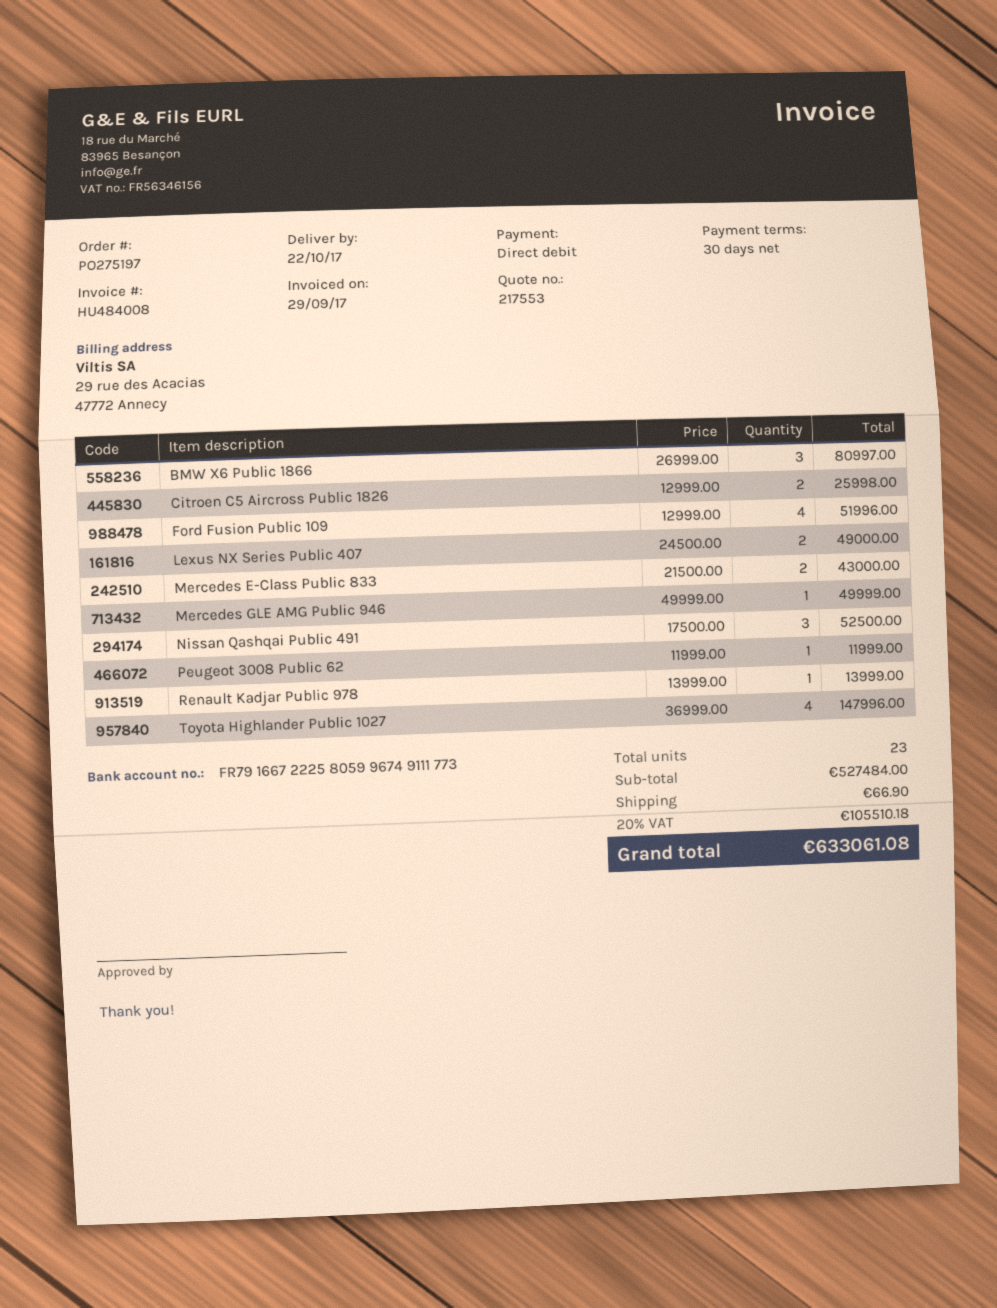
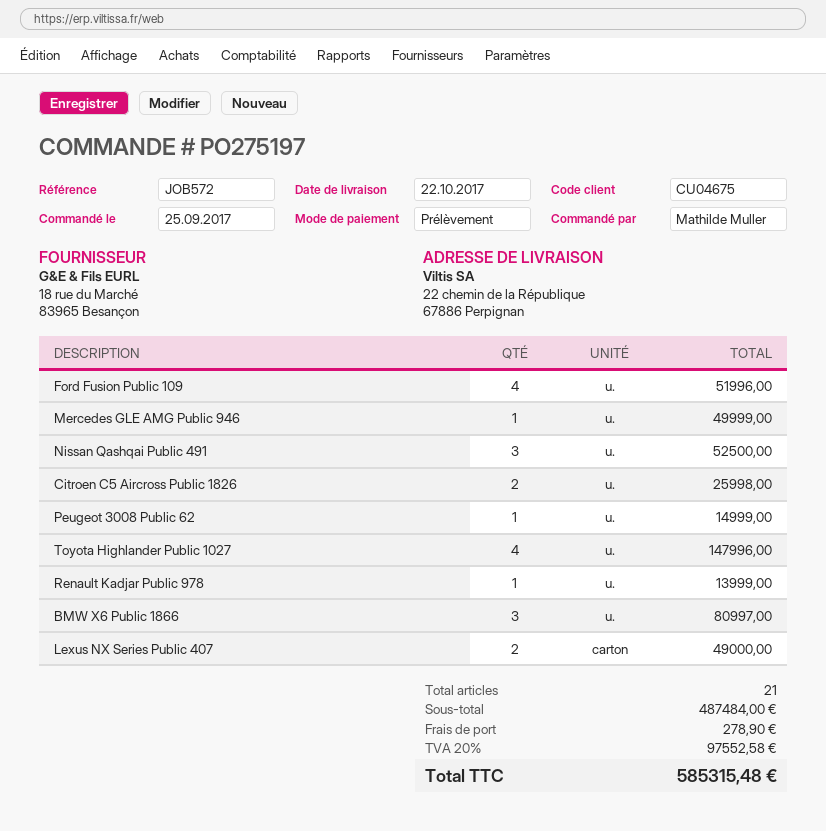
Mercedes E-Class Public 833: 2 for 43000.00 -> none
Peugeot 3008 Public 62: 1 for 11999.00 -> 1 for 14999.00
total quantity: 23 -> 21
subtotal: 527484.00 -> 487484.00
shipping: 66.90 -> 278.90
tax: 20% = 105510.18 -> 20% = 97552.58
total: 633061.08 -> 585315.48

